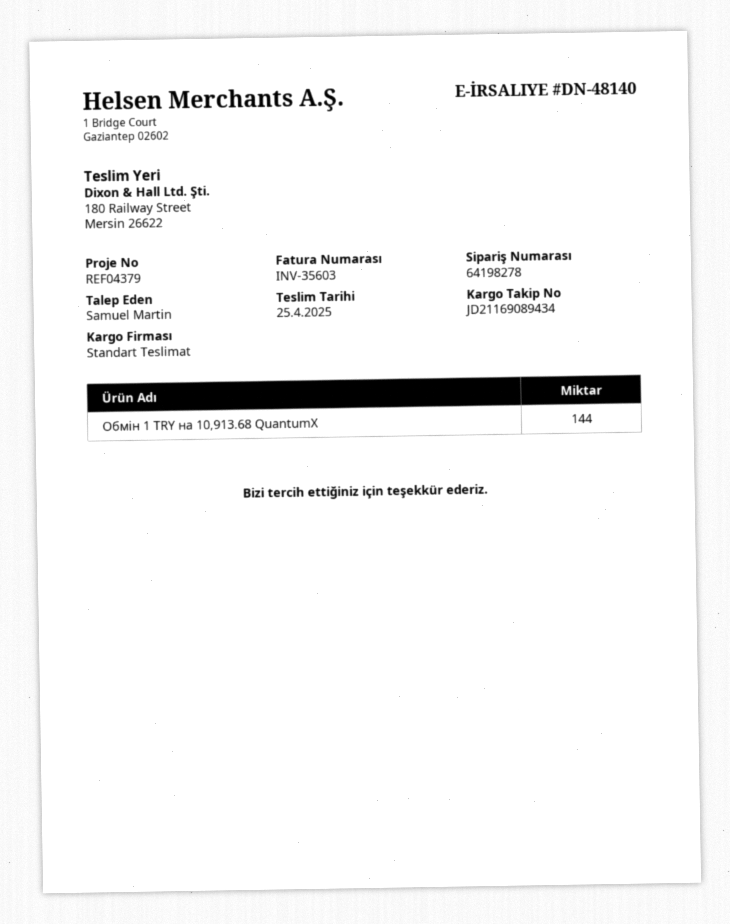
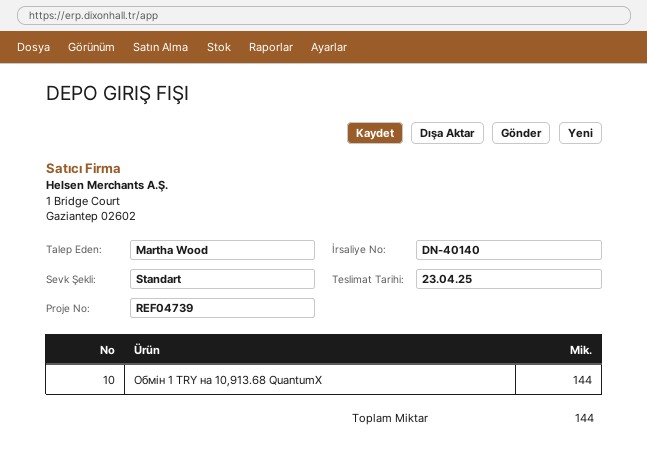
delivery note number: DN-48140 -> DN-40140
delivery date: 2025-04-25 -> 2025-04-23
reference: REF04379 -> REF04739
ordered by: Samuel Martin -> Martha Wood

